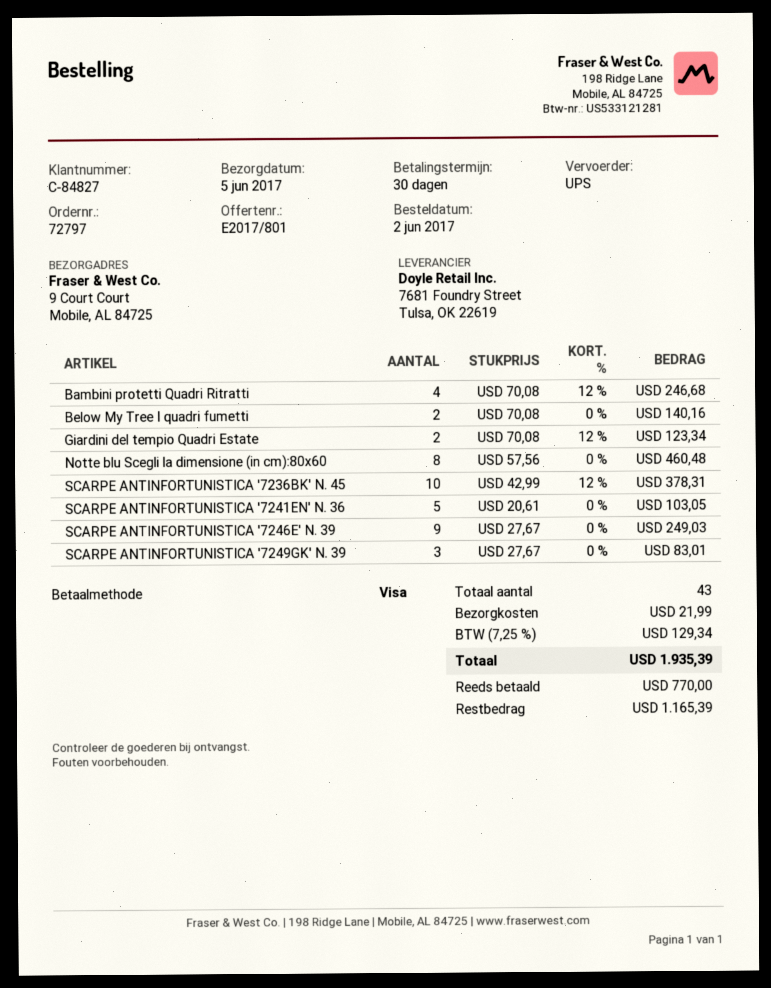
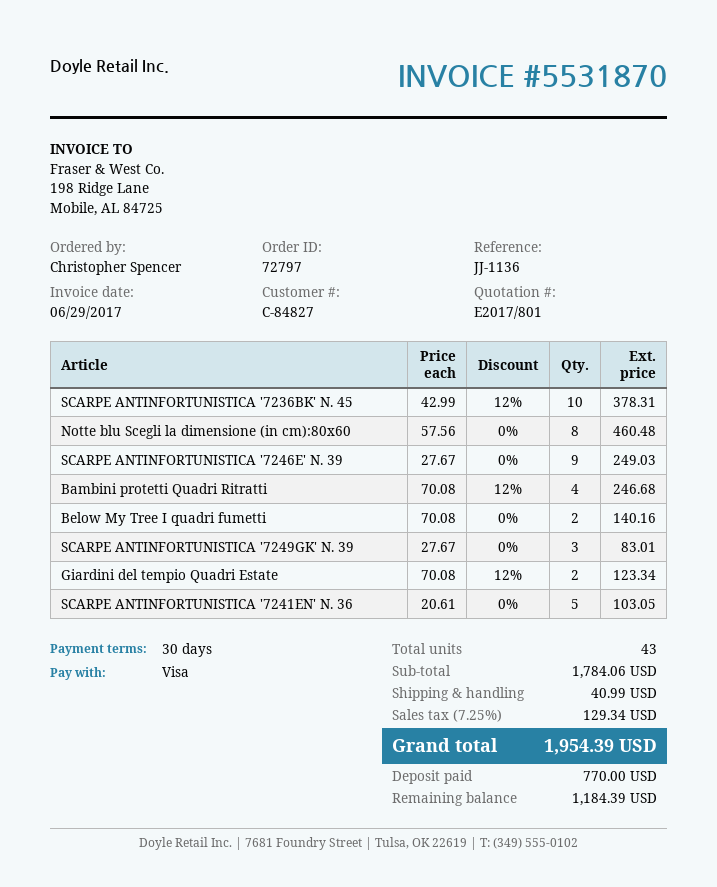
shipping: 21.99 -> 40.99
total: 1935.39 -> 1954.39
balance: 1165.39 -> 1184.39

